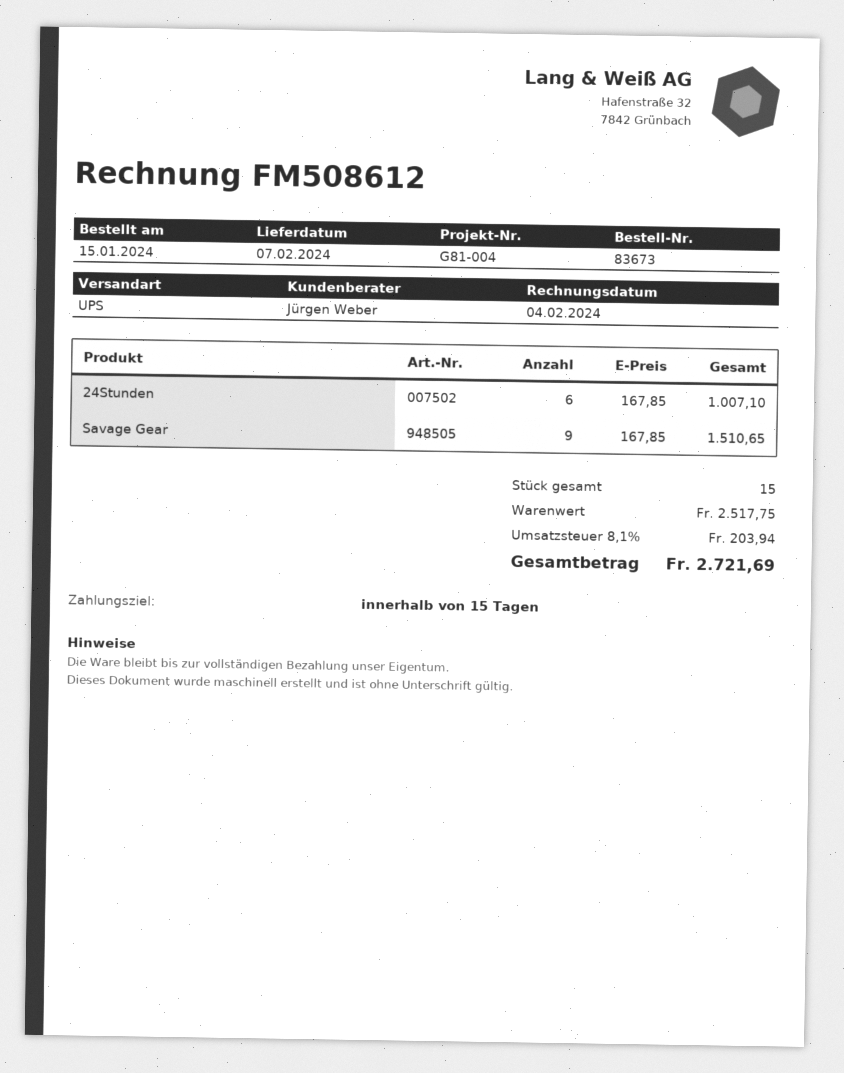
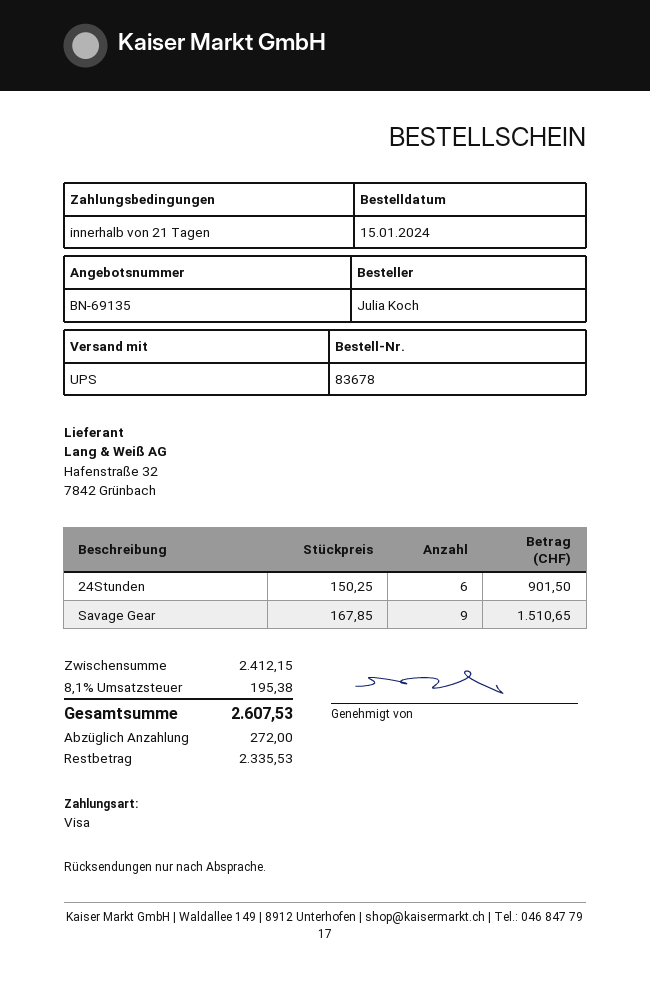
order number: 83673 -> 83678
payment terms: 15 days -> 21 days
24Stunden: 6 x 167.85 = 1007.10 -> 6 x 150.25 = 901.50
subtotal: 2517.75 -> 2412.15
tax: 8.1% = 203.94 -> 8.1% = 195.38
total: 2721.69 -> 2607.53

